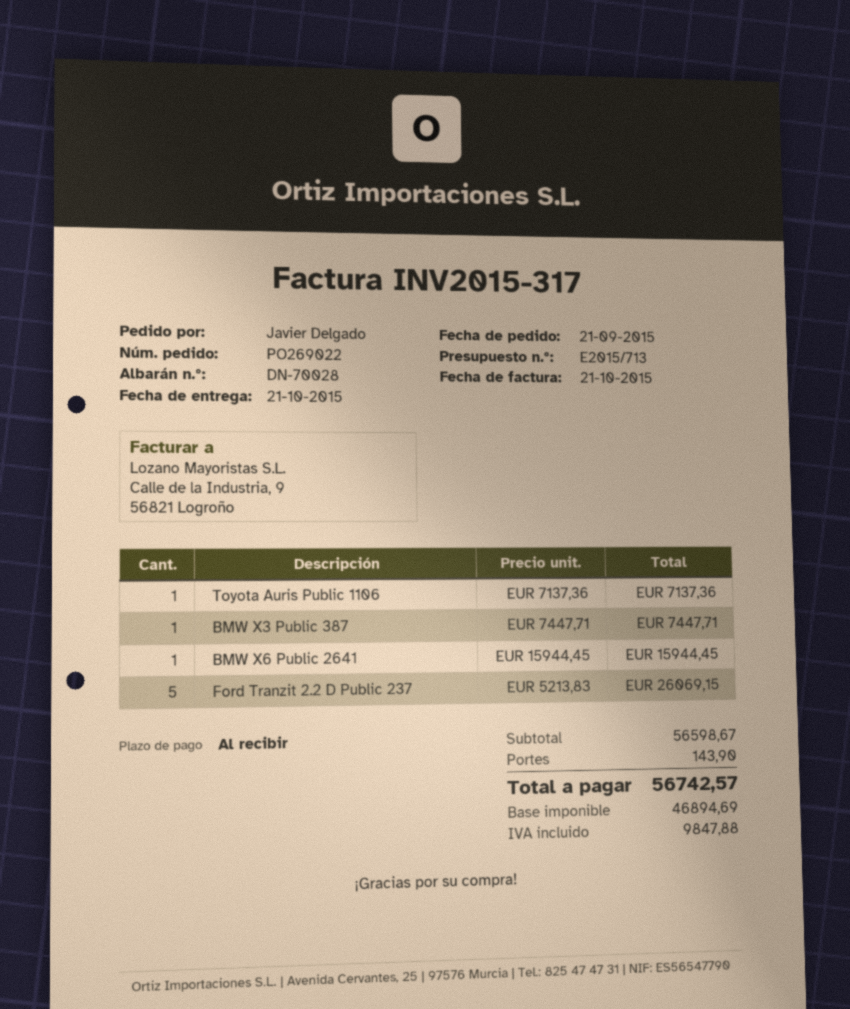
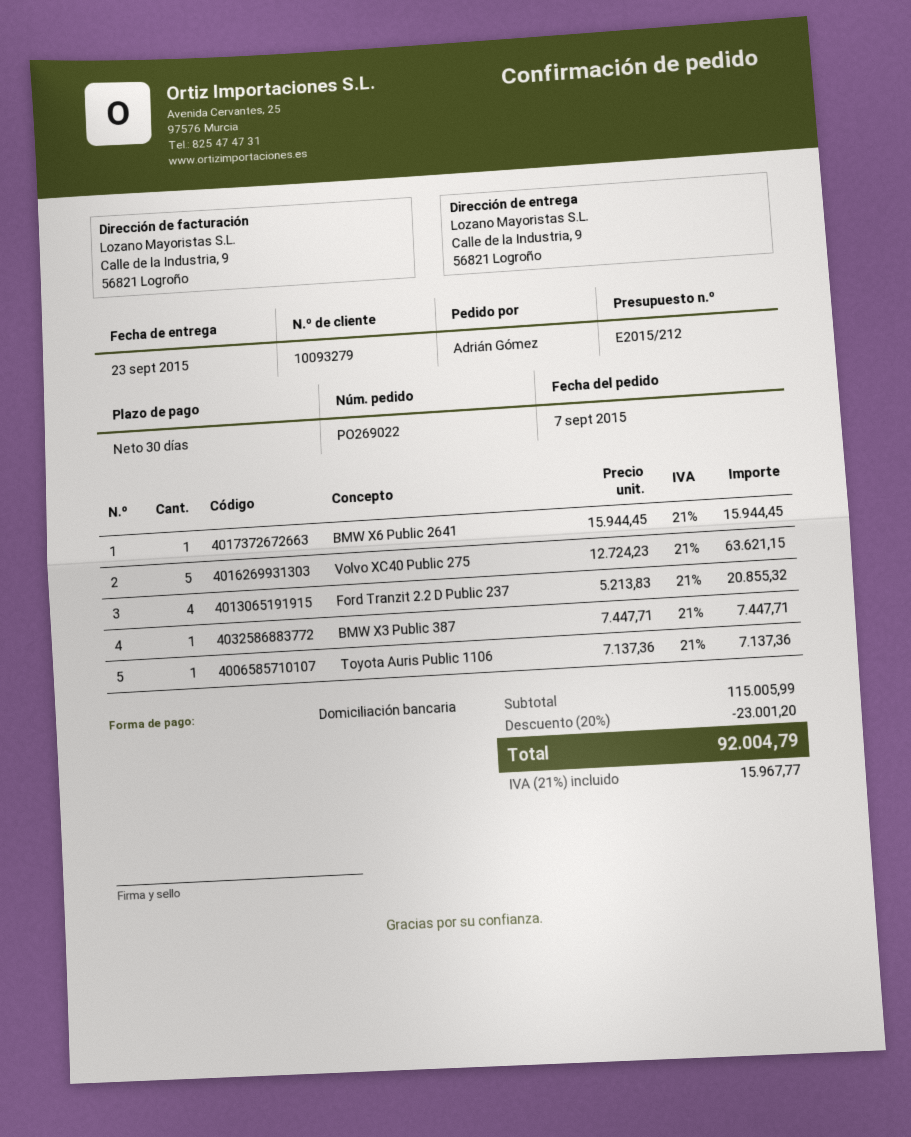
quote number: E2015/713 -> E2015/212
order date: 2015-09-21 -> 2015-09-07
delivery date: 2015-10-21 -> 2015-09-23
payment terms: on receipt -> 30 days
ordered by: Javier Delgado -> Adrián Gómez
Ford Tranzit 2.2 D Public 237: 5 x 5213.83 = 26069.15 -> 4 x 5213.83 = 20855.32
Volvo XC40 Public 275: none -> 5 x 12724.23 = 63621.15
subtotal: 56598.67 -> 115005.99
discount: none -> 20% = 23001.20
shipping: 143.90 -> none
tax: 9847.88 -> 15967.77
total: 56742.57 -> 92004.79

